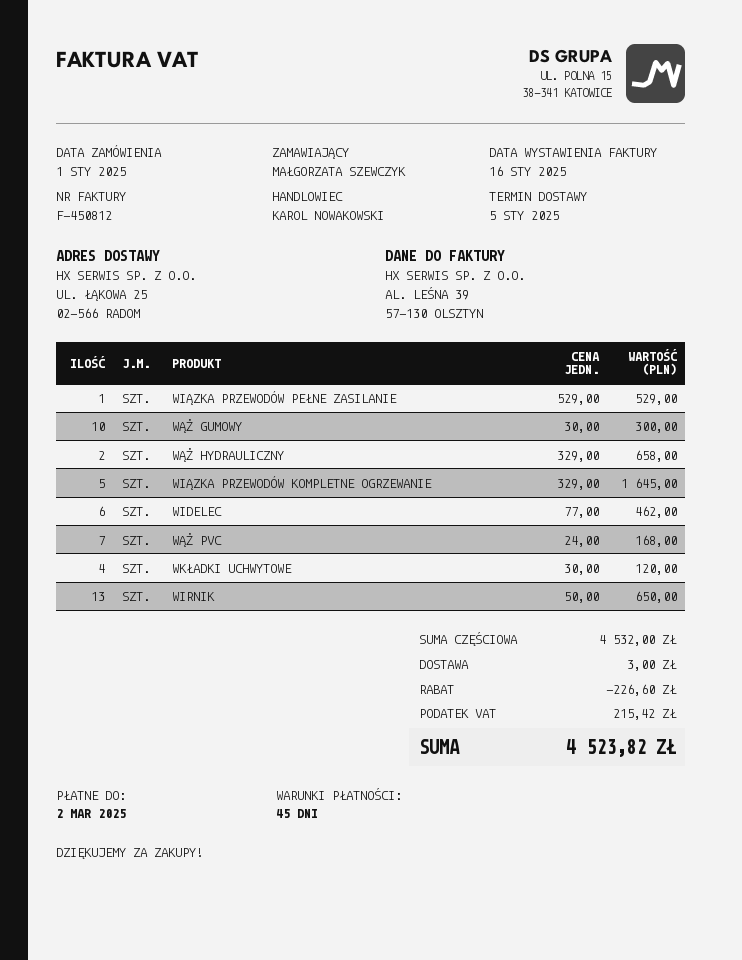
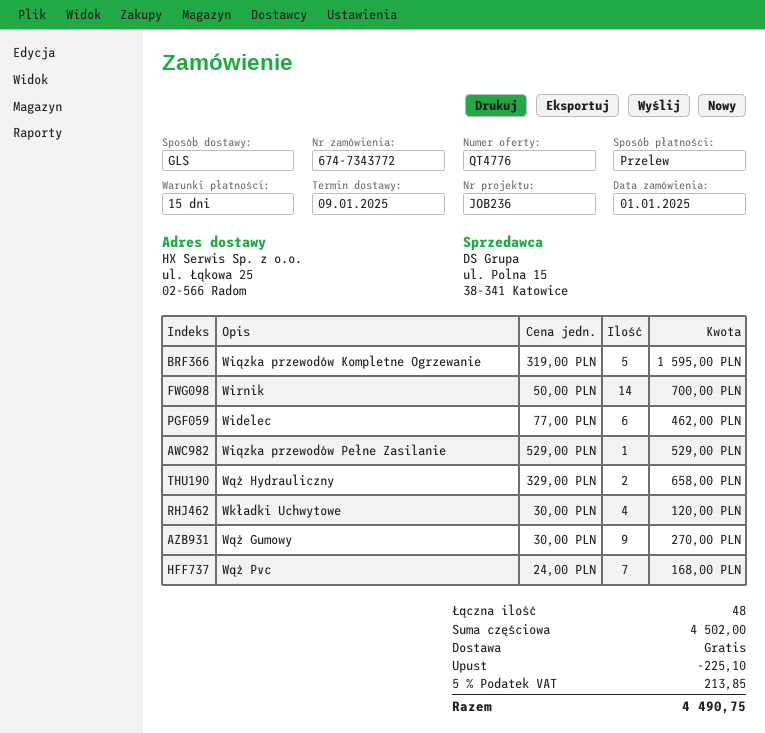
delivery date: 2025-01-05 -> 2025-01-09
payment terms: 45 days -> 15 days
WĄŻ GUMOWY: 10 x 30.00 = 300.00 -> 9 x 30.00 = 270.00
WIĄZKA PRZEWODÓW KOMPLETNE OGRZEWANIE: 5 x 329.00 = 1645.00 -> 5 x 319.00 = 1595.00
WIRNIK: 13 x 50.00 = 650.00 -> 14 x 50.00 = 700.00
subtotal: 4532.00 -> 4502.00
discount: 226.60 -> 225.10
shipping: 3.00 -> 0.00
tax: 215.42 -> 213.85
total: 4523.82 -> 4490.75

